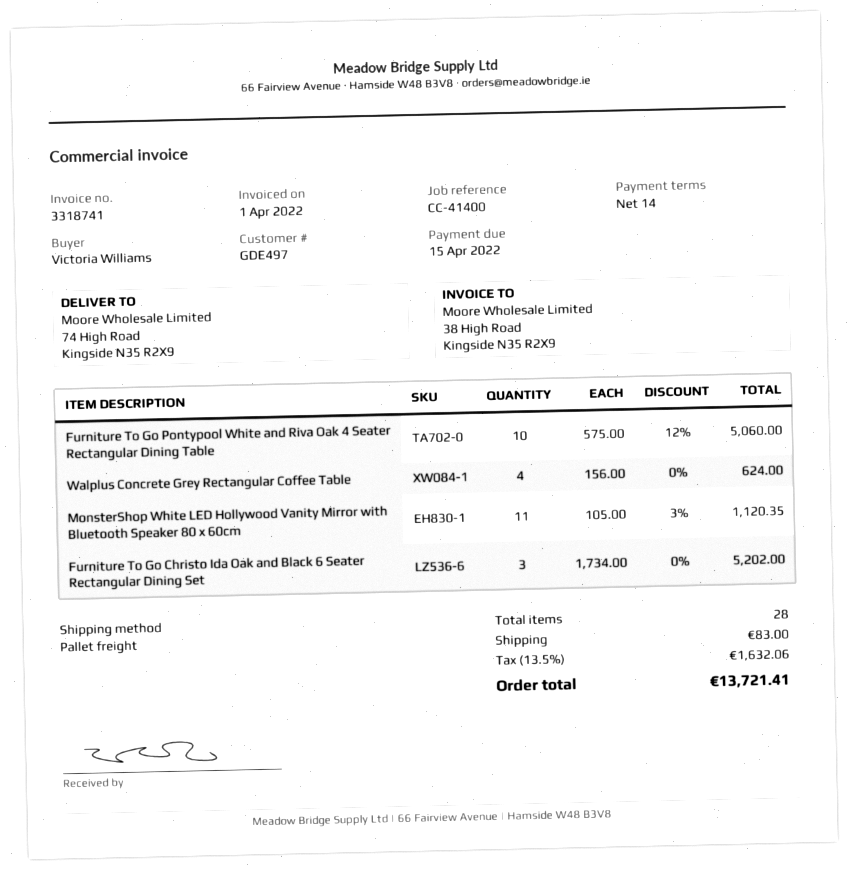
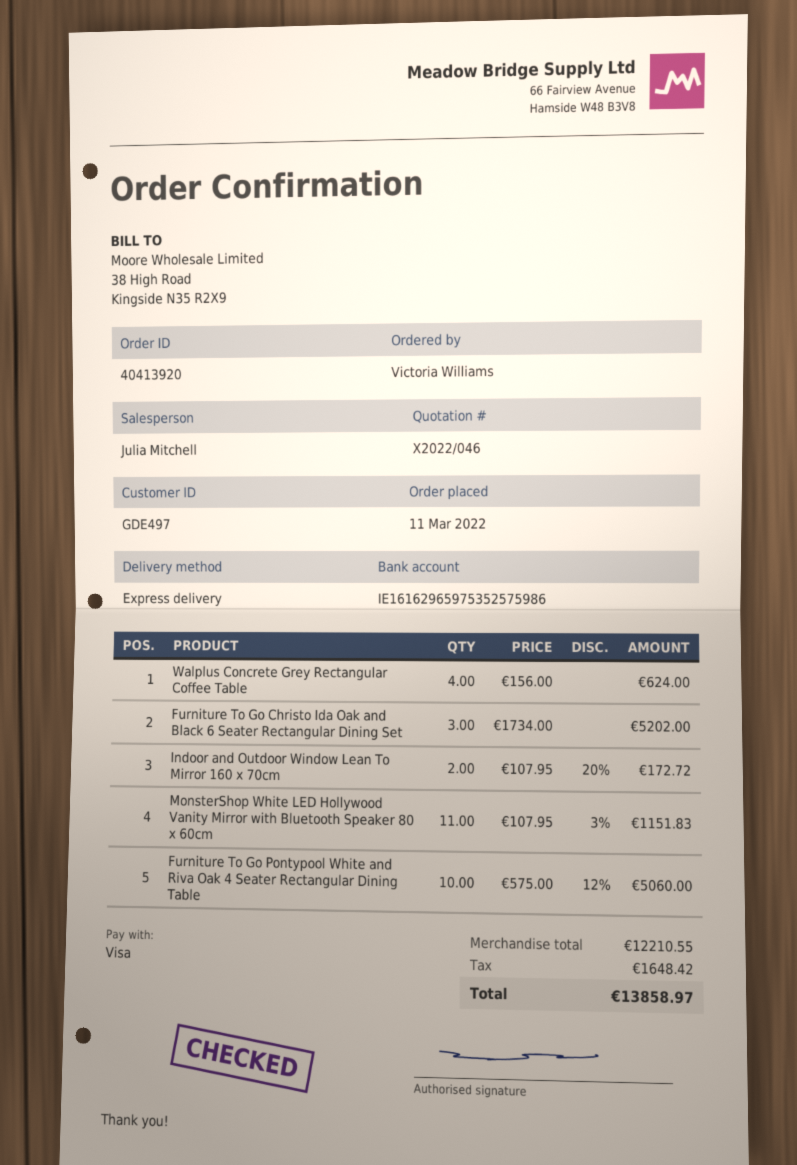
shipping method: pallet freight -> express
MonsterShop White LED Hollywood Vanity Mirror with Bluetooth Speaker 80 x 60cm: 11 x 105.00 - 3% = 1120.35 -> 11 x 107.95 - 3% = 1151.83
Indoor and Outdoor Window Lean To Mirror 160 x 70cm: none -> 2 x 107.95 - 20% = 172.72
shipping: 83.00 -> none
tax: 1632.06 -> 1648.42
total: 13721.41 -> 13858.97

